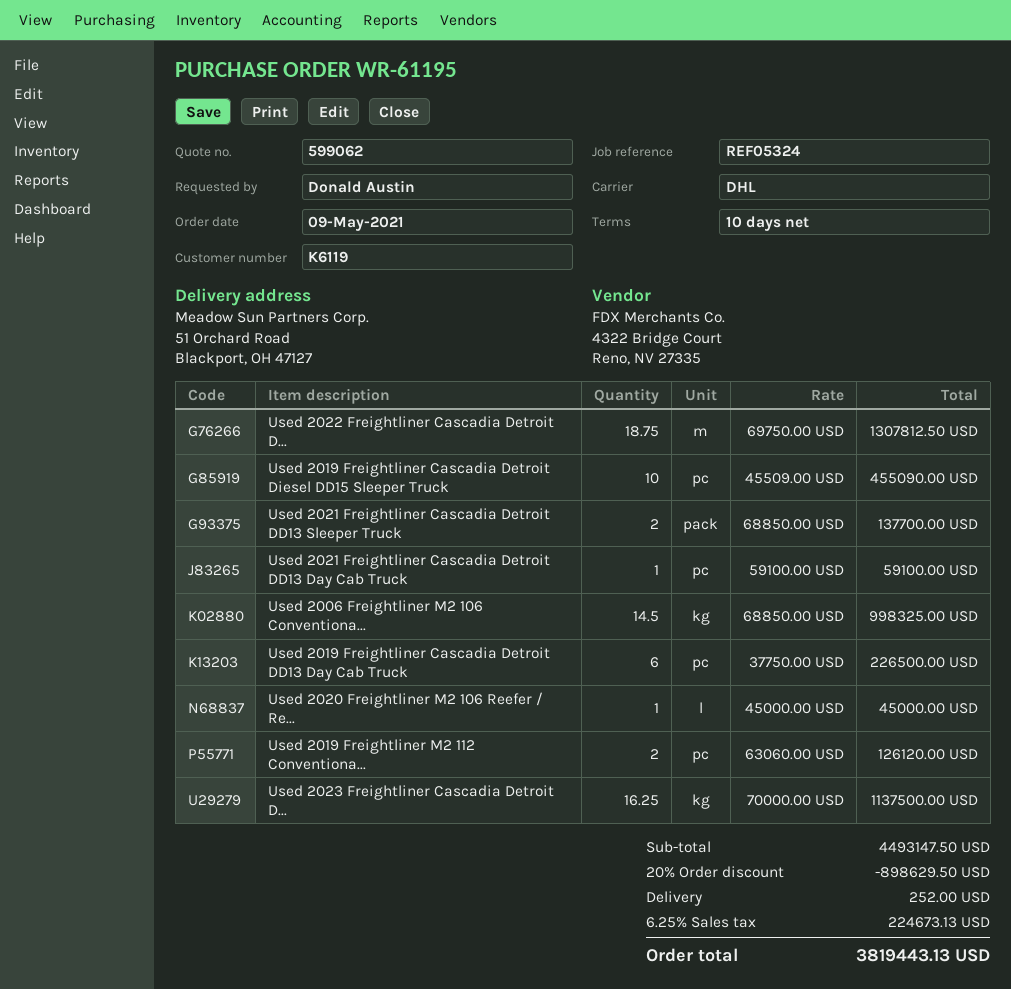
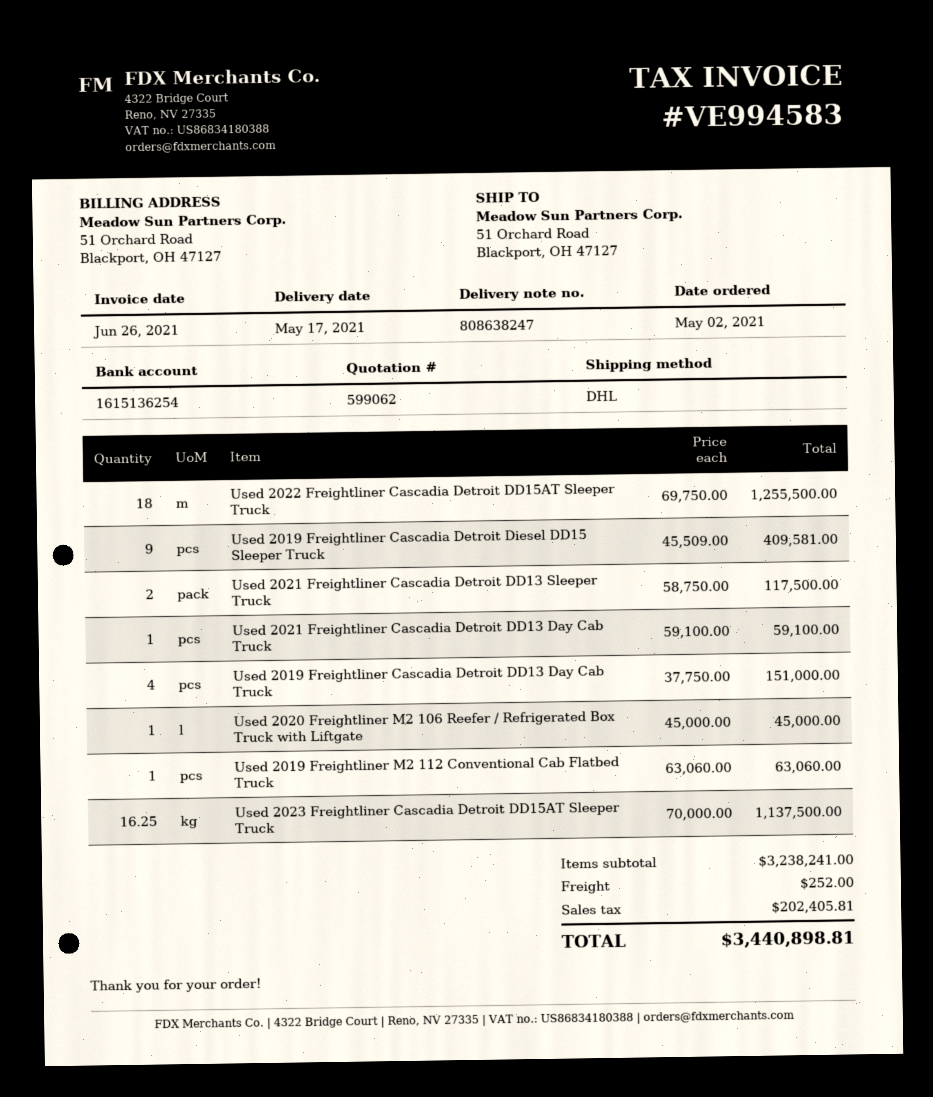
order date: 2021-05-09 -> 2021-05-02
Used 2022 Freightliner Cascadia Detroit D...: 18.75 x 69750.00 = 1307812.50 -> 18 x 69750.00 = 1255500.00
Used 2019 Freightliner Cascadia Detroit Diesel DD15 Sleeper Truck: 10 x 45509.00 = 455090.00 -> 9 x 45509.00 = 409581.00
Used 2021 Freightliner Cascadia Detroit DD13 Sleeper Truck: 2 x 68850.00 = 137700.00 -> 2 x 58750.00 = 117500.00
Used 2006 Freightliner M2 106 Conventiona...: 14.5 x 68850.00 = 998325.00 -> none
Used 2019 Freightliner Cascadia Detroit DD13 Day Cab Truck: 6 x 37750.00 = 226500.00 -> 4 x 37750.00 = 151000.00
Used 2019 Freightliner M2 112 Conventiona...: 2 x 63060.00 = 126120.00 -> 1 x 63060.00 = 63060.00
subtotal: 4493147.50 -> 3238241.00
discount: 20% = 898629.50 -> none
tax: 224673.13 -> 202405.81
total: 3819443.13 -> 3440898.81

